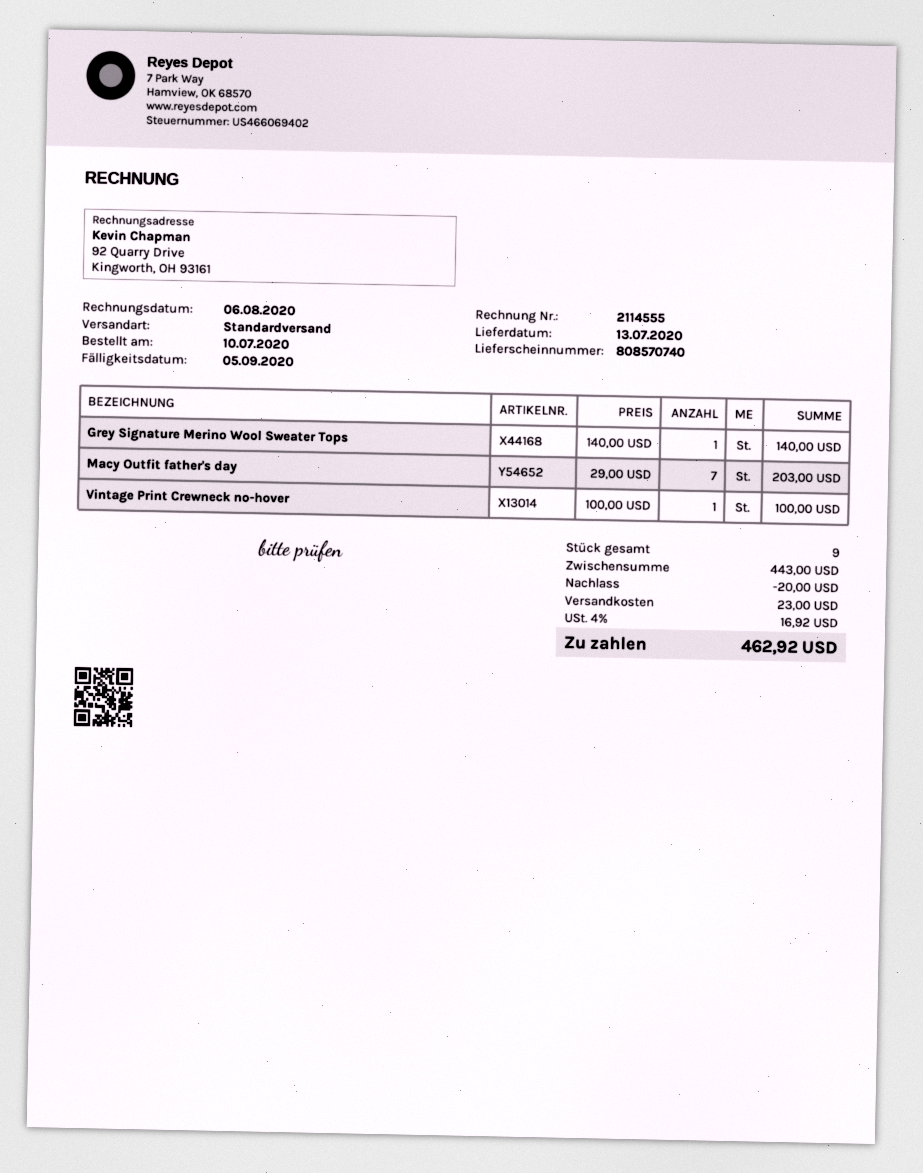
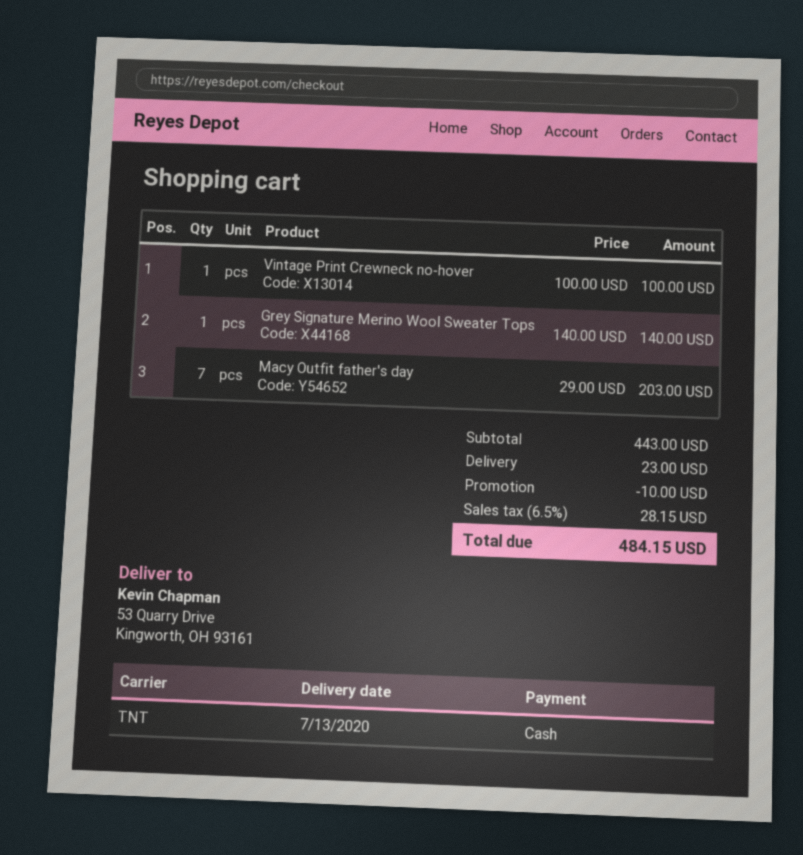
shipping method: standard -> TNT
discount: 20.00 -> 10.00
tax: 4% = 16.92 -> 6.5% = 28.15
total: 462.92 -> 484.15

